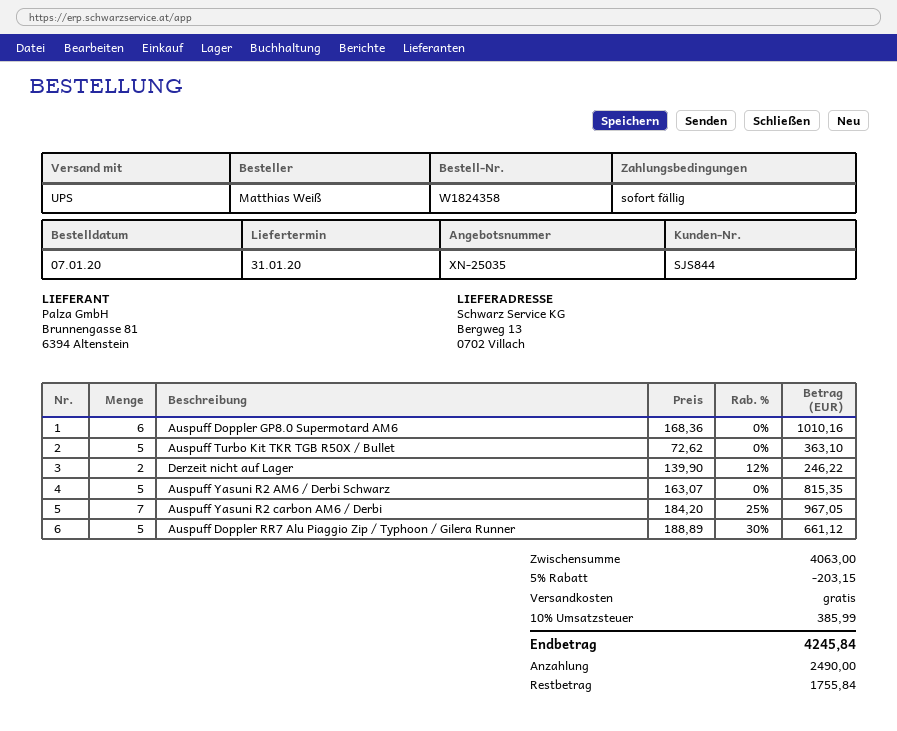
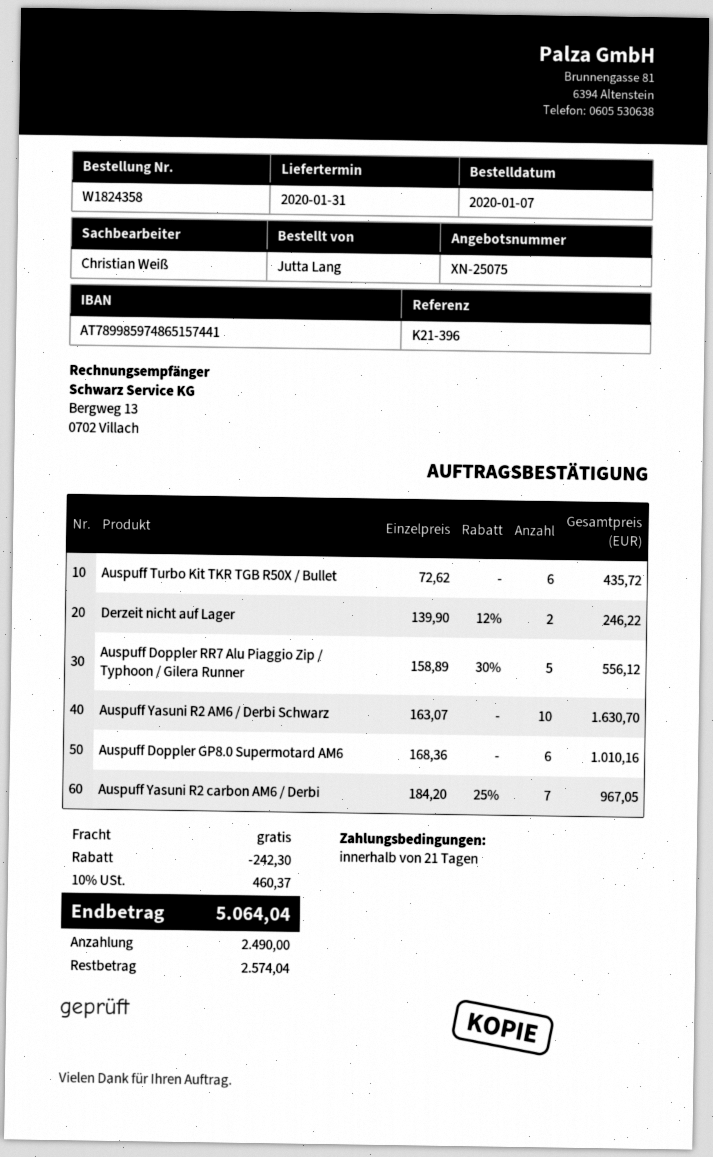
quote number: XN-25035 -> XN-25075
payment terms: on receipt -> 21 days
ordered by: Matthias Weiß -> Jutta Lang
Auspuff Turbo Kit TKR TGB R50X / Bullet: 5 x 72.62 = 363.10 -> 6 x 72.62 = 435.72
Auspuff Yasuni R2 AM6 / Derbi Schwarz: 5 x 163.07 = 815.35 -> 10 x 163.07 = 1630.70
Auspuff Doppler RR7 Alu Piaggio Zip / Typhoon / Gilera Runner: 5 x 188.89 - 30% = 661.12 -> 5 x 158.89 - 30% = 556.12
discount: 203.15 -> 242.30
tax: 10% = 385.99 -> 10% = 460.37
total: 4245.84 -> 5064.04
balance: 1755.84 -> 2574.04

